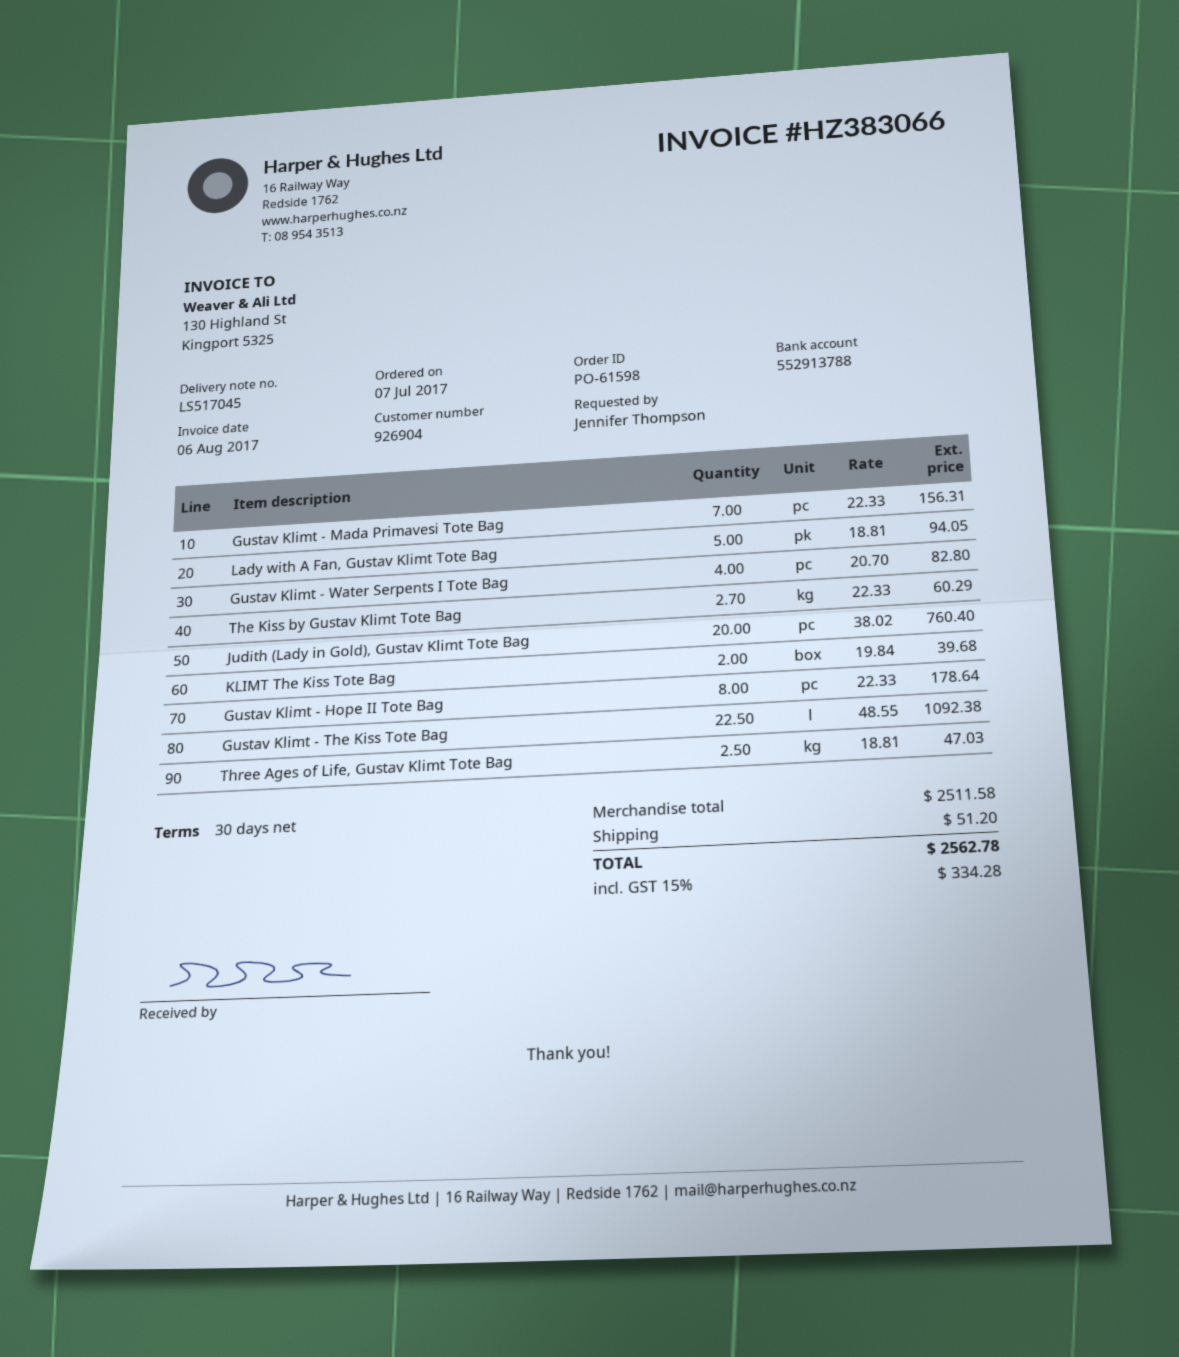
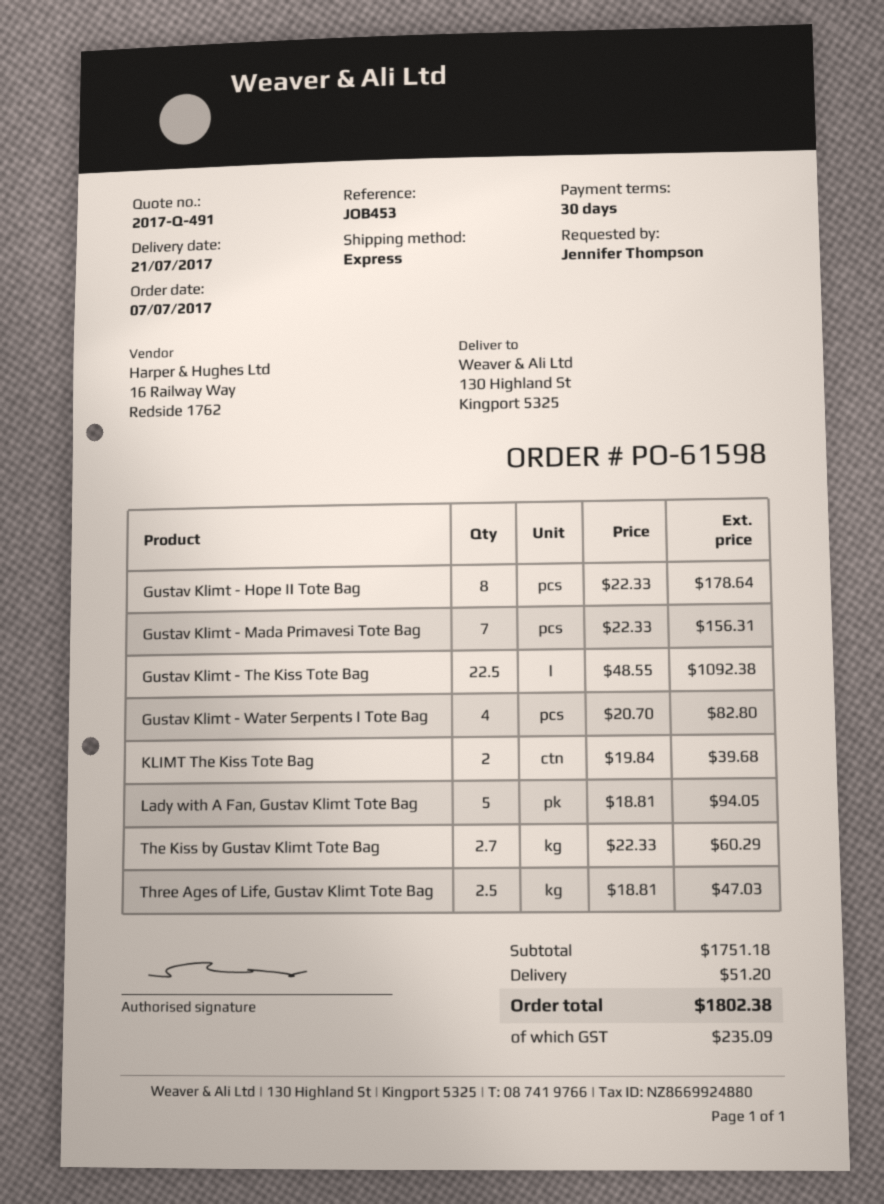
Judith (Lady in Gold), Gustav Klimt Tote Bag: 20 x 38.02 = 760.40 -> none
subtotal: 2511.58 -> 1751.18
tax: 334.28 -> 235.09
total: 2562.78 -> 1802.38

